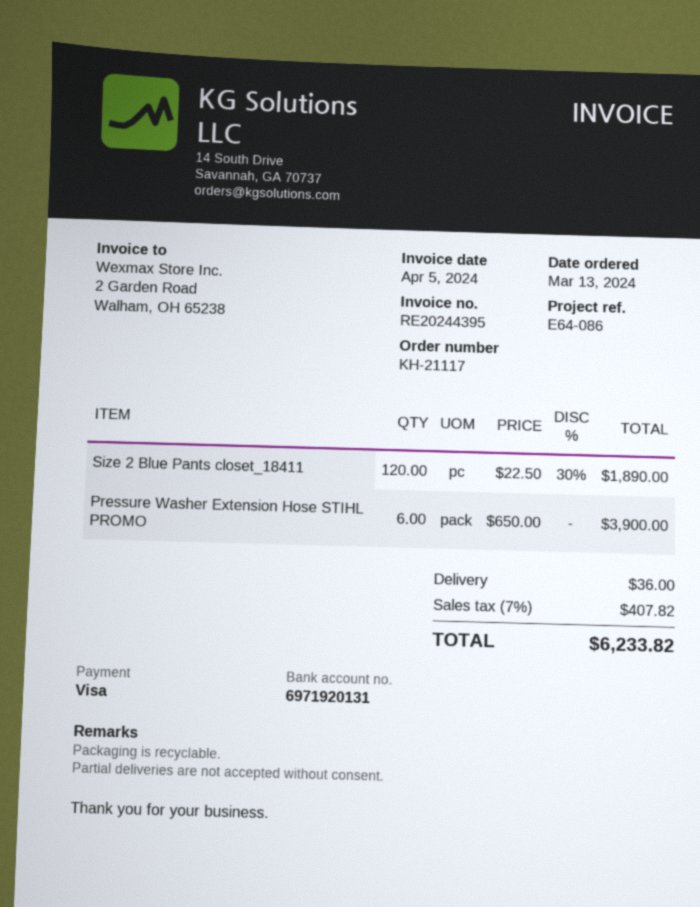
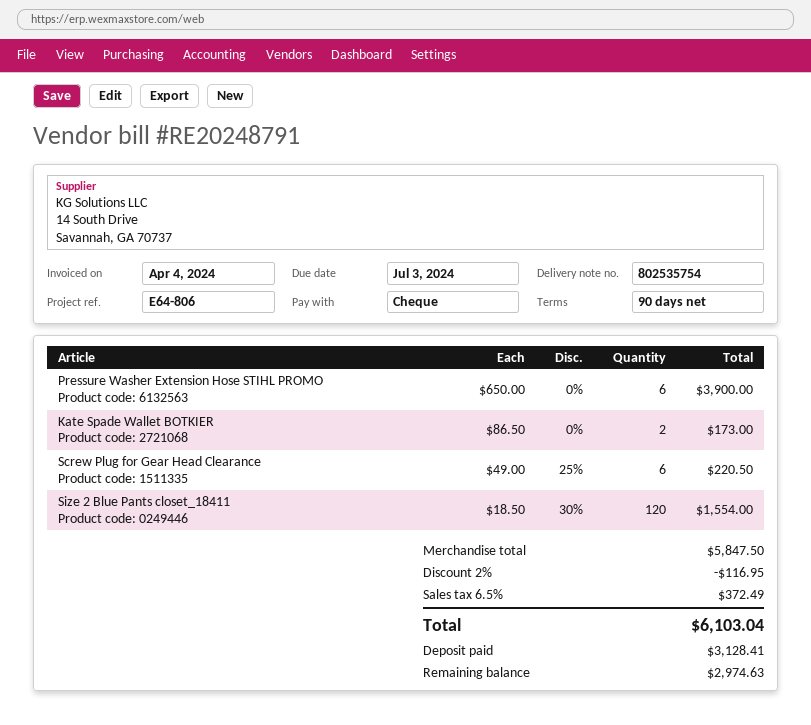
invoice number: RE20244395 -> RE20248791
invoice date: 2024-04-05 -> 2024-04-04
reference: E64-086 -> E64-806
payment method: Visa -> cheque
Size 2 Blue Pants closet_18411: 120 x 22.50 - 30% = 1890.00 -> 120 x 18.50 - 30% = 1554.00
Kate Spade Wallet BOTKIER: none -> 2 x 86.50 = 173.00
Screw Plug for Gear Head Clearance: none -> 6 x 49.00 - 25% = 220.50
discount: none -> 2% = 116.95
shipping: 36.00 -> none
tax: 7% = 407.82 -> 6.5% = 372.49
total: 6233.82 -> 6103.04

